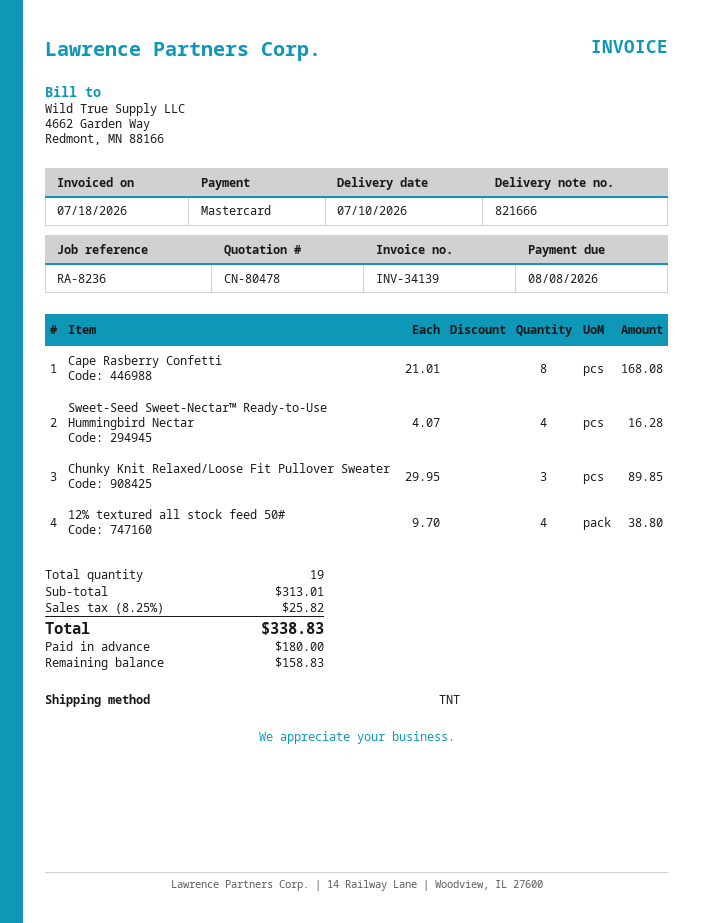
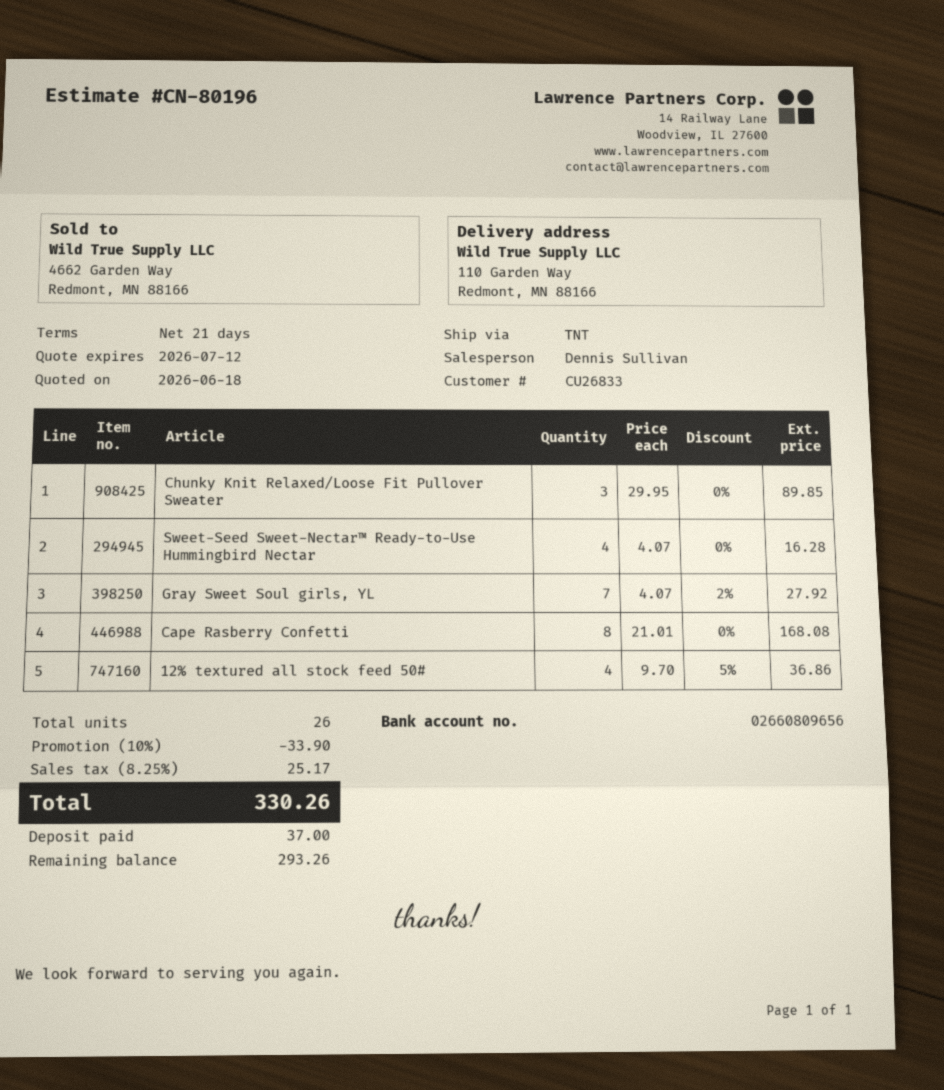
quote number: CN-80478 -> CN-80196
12% textured all stock feed 50#: 4 x 9.70 = 38.80 -> 4 x 9.70 - 5% = 36.86
Gray Sweet Soul girls, YL: none -> 7 x 4.07 - 2% = 27.92
total quantity: 19 -> 26
discount: none -> 10% = 33.90
tax: 8.25% = 25.82 -> 8.25% = 25.17
total: 338.83 -> 330.26
deposit: 180.00 -> 37.00
balance: 158.83 -> 293.26

